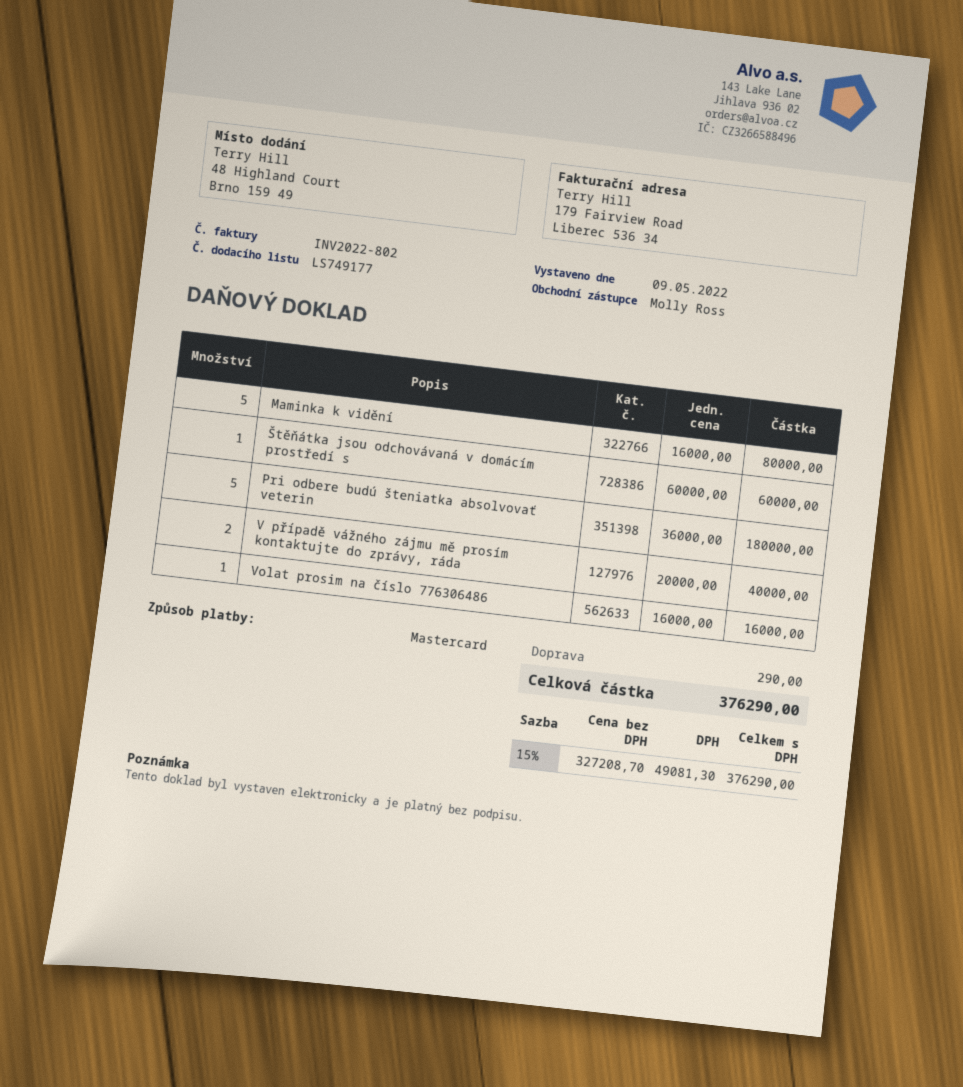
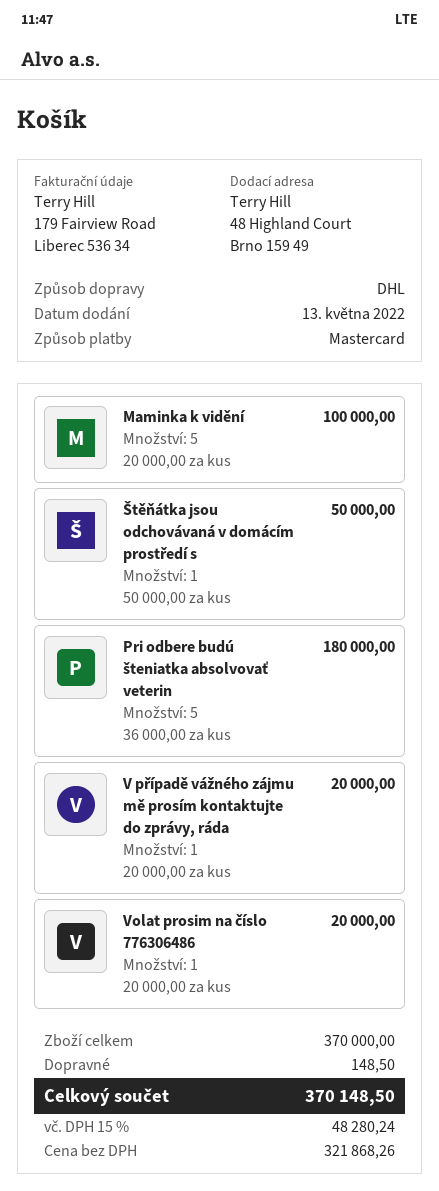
Maminka k vidění: 5 x 16000.00 = 80000.00 -> 5 x 20000.00 = 100000.00
Štěňátka jsou odchovávaná v domácím prostředí s: 1 x 60000.00 = 60000.00 -> 1 x 50000.00 = 50000.00
V případě vážného zájmu mě prosím kontaktujte do zprávy, ráda: 2 x 20000.00 = 40000.00 -> 1 x 20000.00 = 20000.00
Volat prosim na číslo 776306486: 1 x 16000.00 = 16000.00 -> 1 x 20000.00 = 20000.00
shipping: 290.00 -> 148.50
net: 327208.70 -> 321868.26
tax: 15% = 49081.30 -> 15% = 48280.24
total: 376290.00 -> 370148.50

